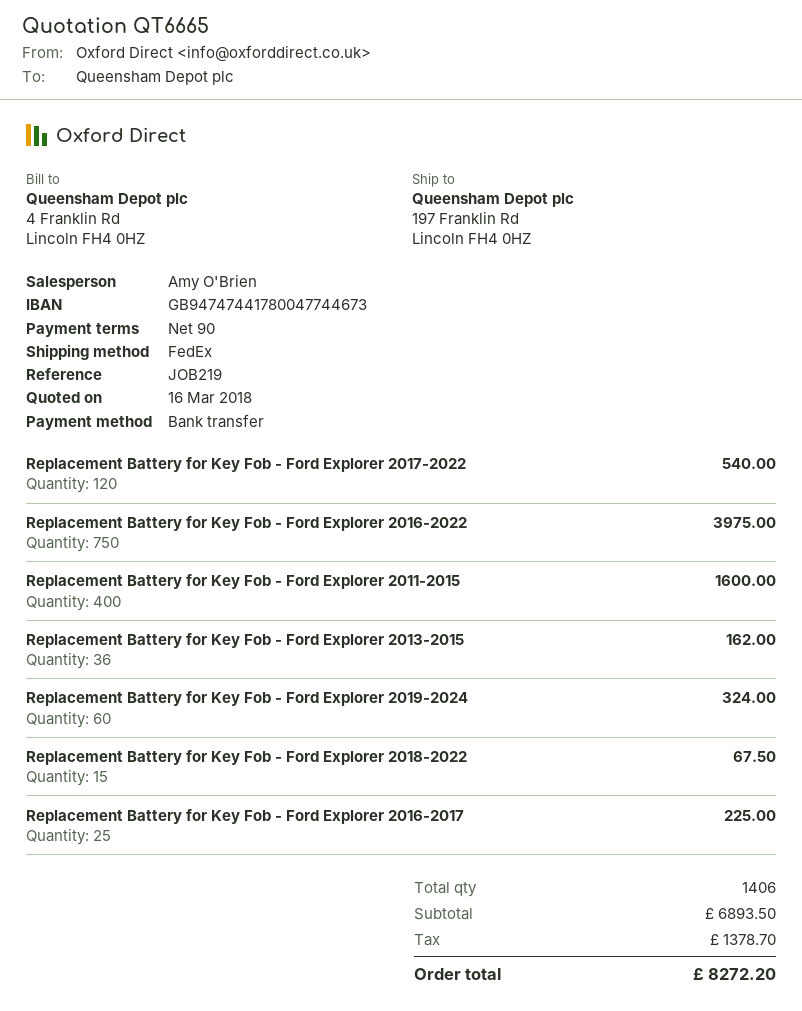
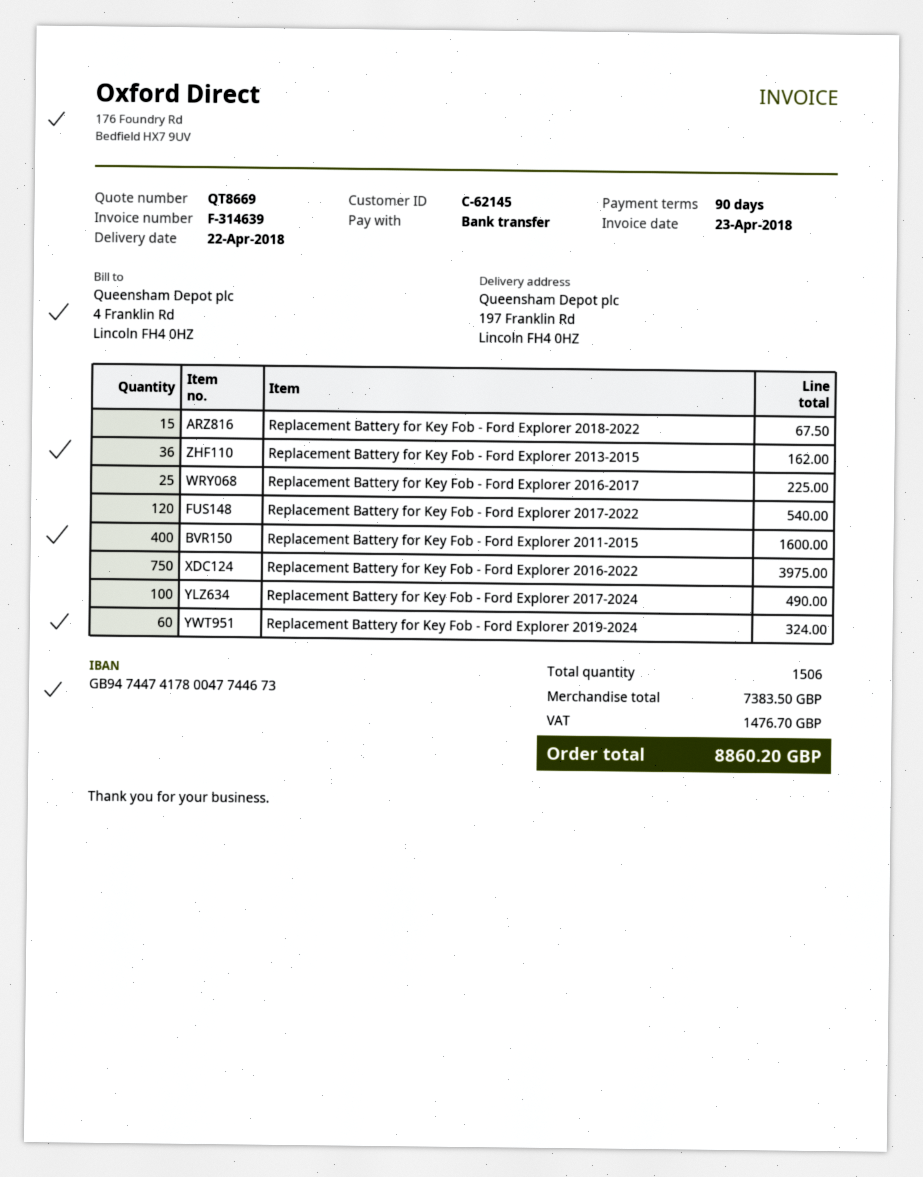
quote number: QT6665 -> QT8669
bank account: GB94747441780047744673 -> GB94744741780047744673
Replacement Battery for Key Fob - Ford Explorer 2017-2024: none -> 100 for 490.00
total quantity: 1406 -> 1506
subtotal: 6893.50 -> 7383.50
tax: 1378.70 -> 1476.70
total: 8272.20 -> 8860.20

